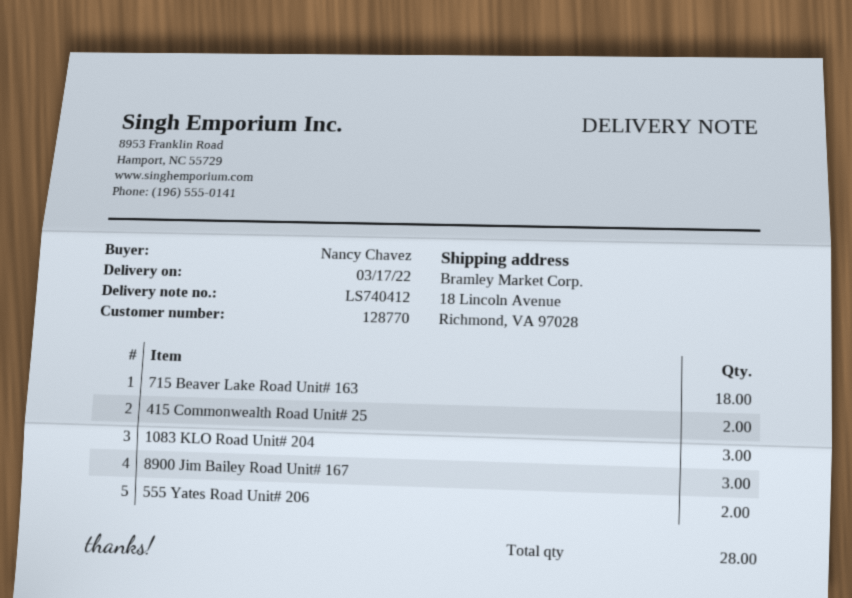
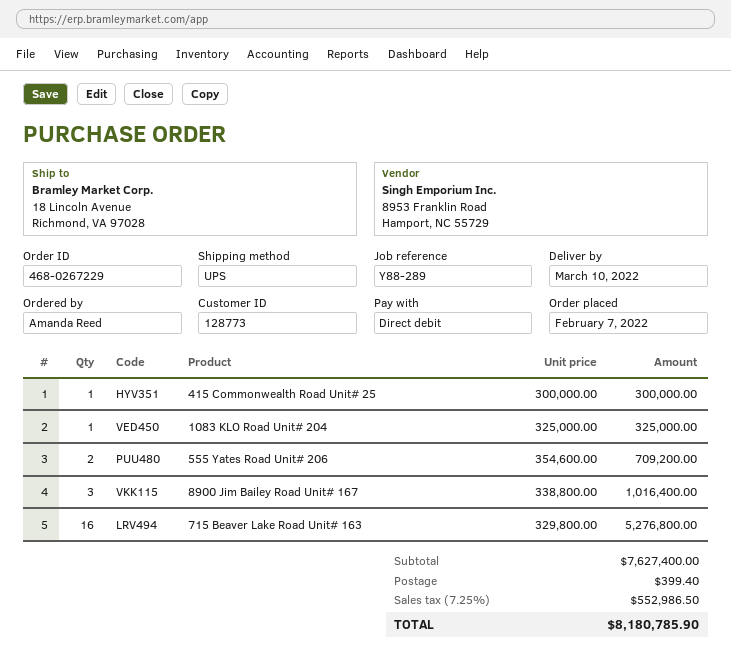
delivery date: 2022-03-17 -> 2022-03-10
customer number: 128770 -> 128773
ordered by: Nancy Chavez -> Amanda Reed
715 Beaver Lake Road Unit# 163: 18 -> 16
415 Commonwealth Road Unit# 25: 2 -> 1
1083 KLO Road Unit# 204: 3 -> 1

